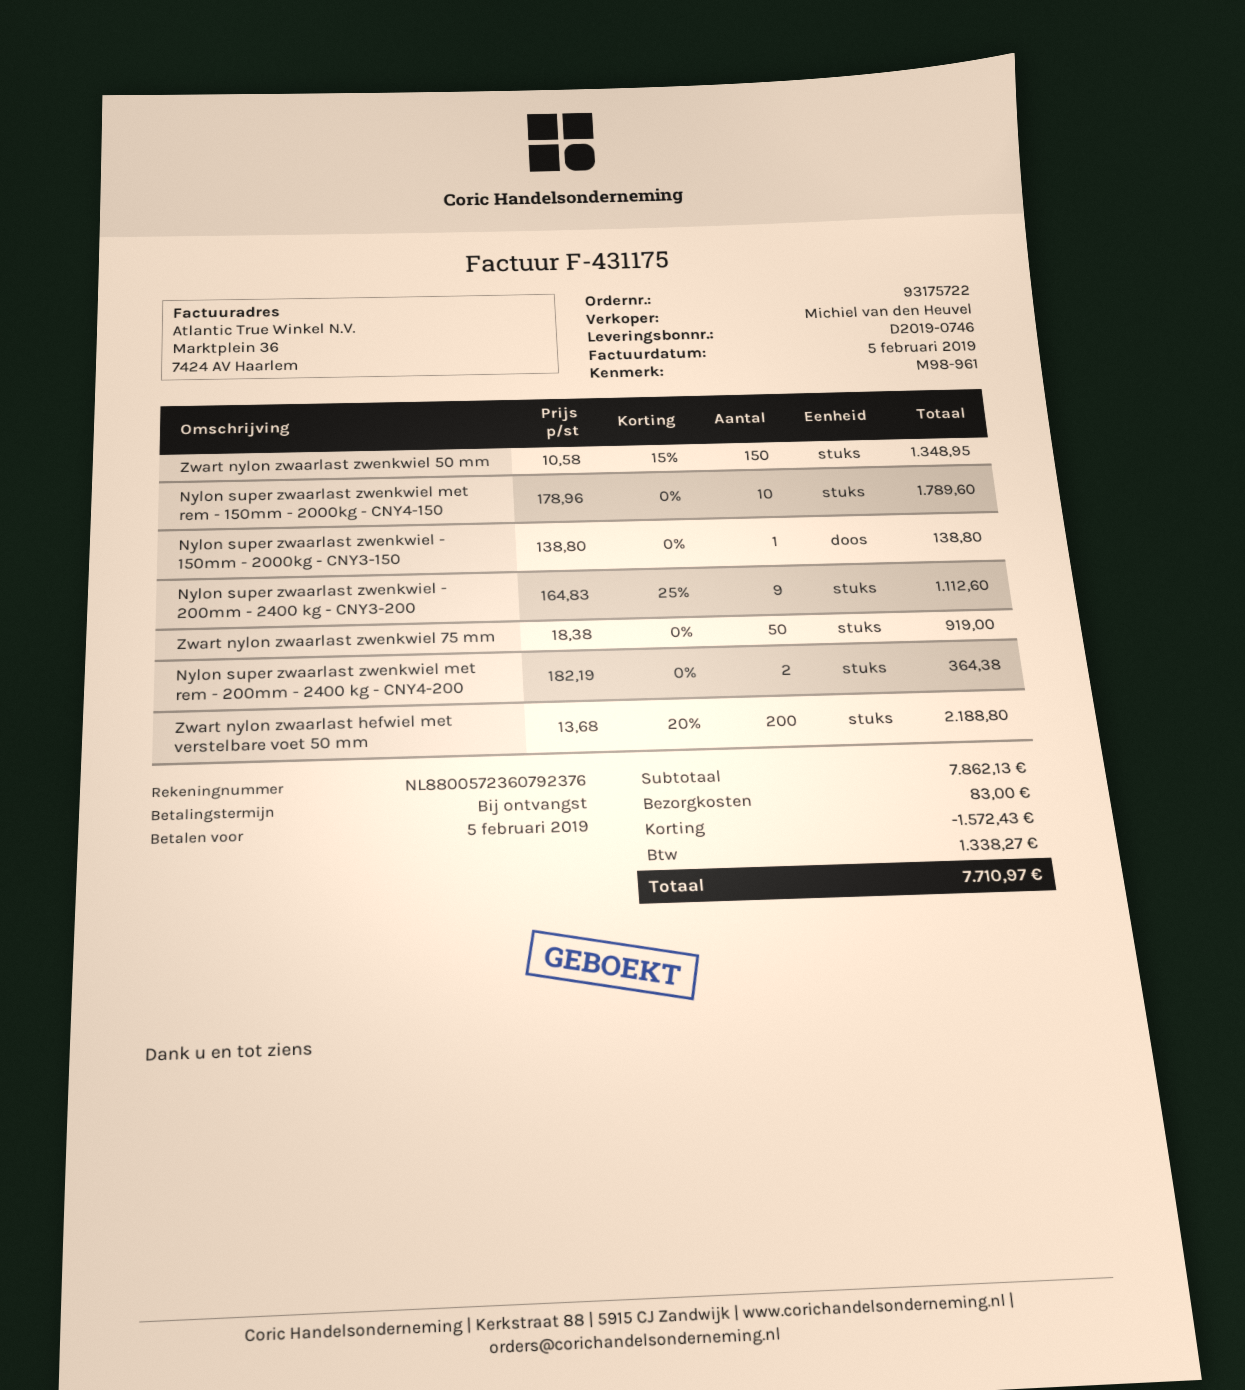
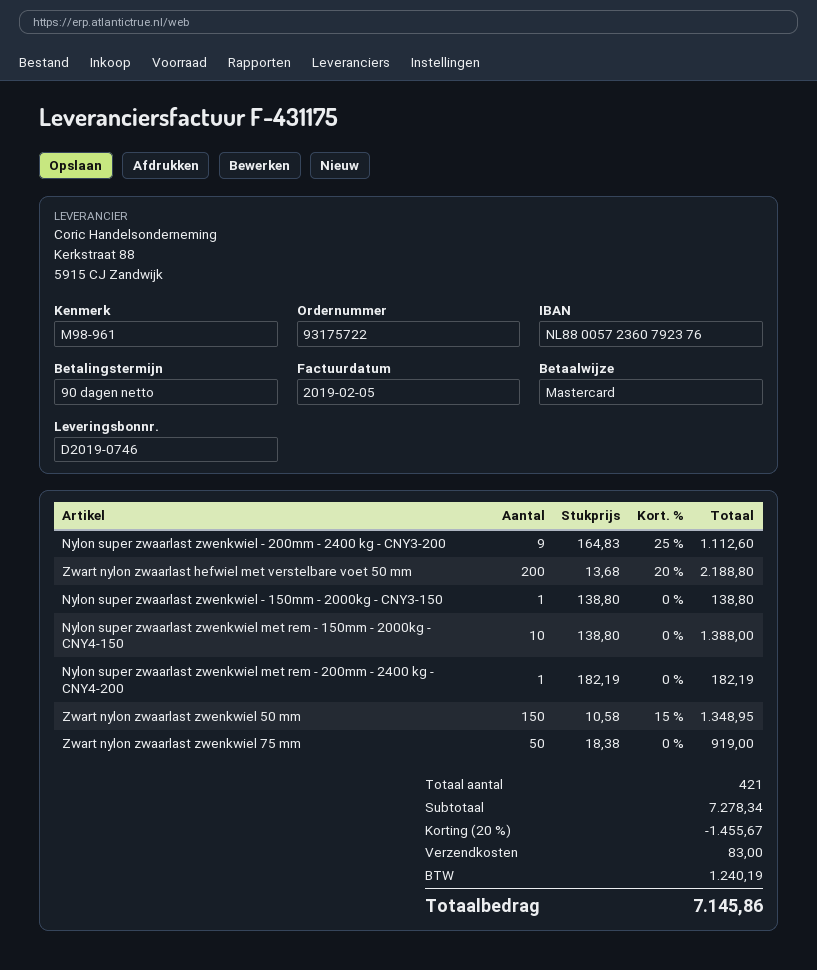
payment terms: on receipt -> 90 days
Nylon super zwaarlast zwenkwiel met rem - 150mm - 2000kg - CNY4-150: 10 x 178.96 = 1789.60 -> 10 x 138.80 = 1388.00
Nylon super zwaarlast zwenkwiel met rem - 200mm - 2400 kg - CNY4-200: 2 x 182.19 = 364.38 -> 1 x 182.19 = 182.19
subtotal: 7862.13 -> 7278.34
discount: 1572.43 -> 1455.67
tax: 1338.27 -> 1240.19
total: 7710.97 -> 7145.86

